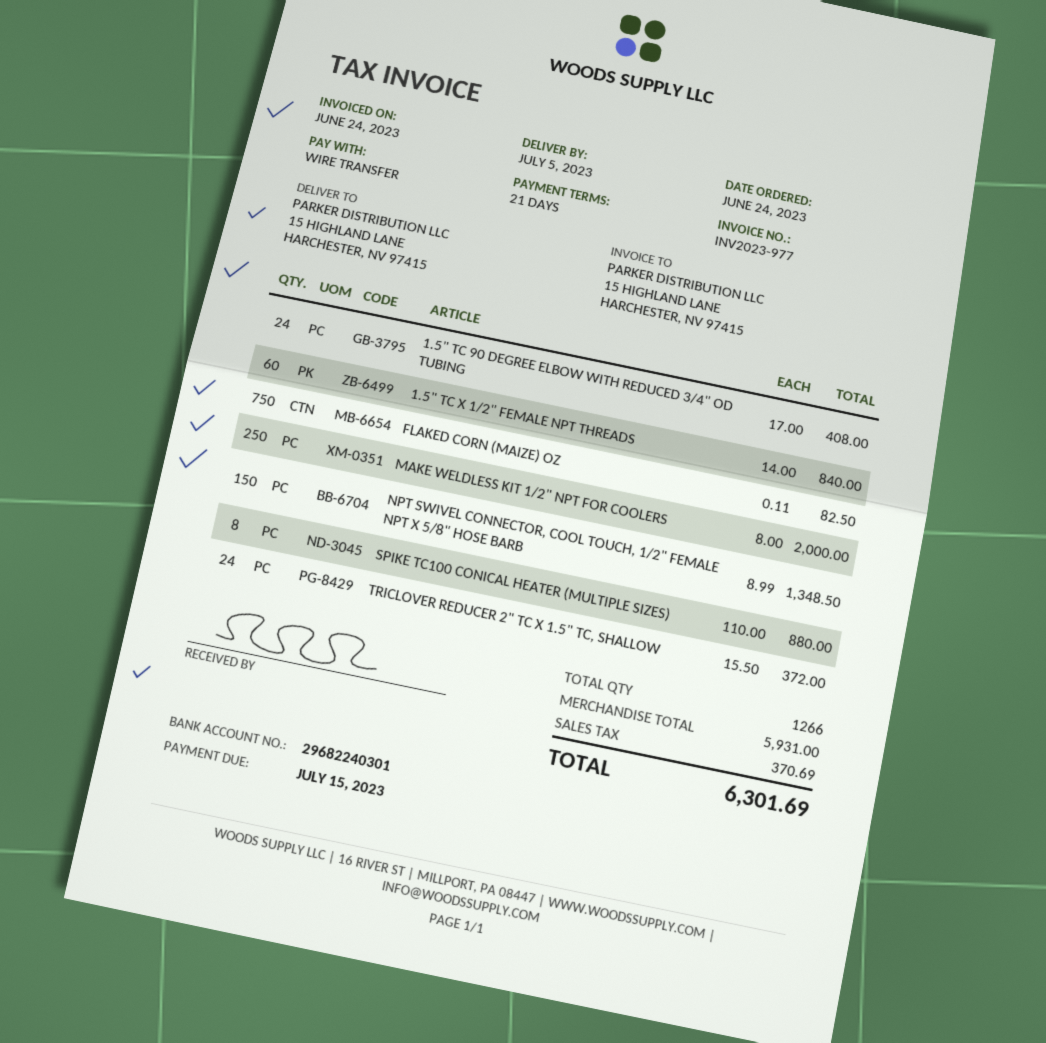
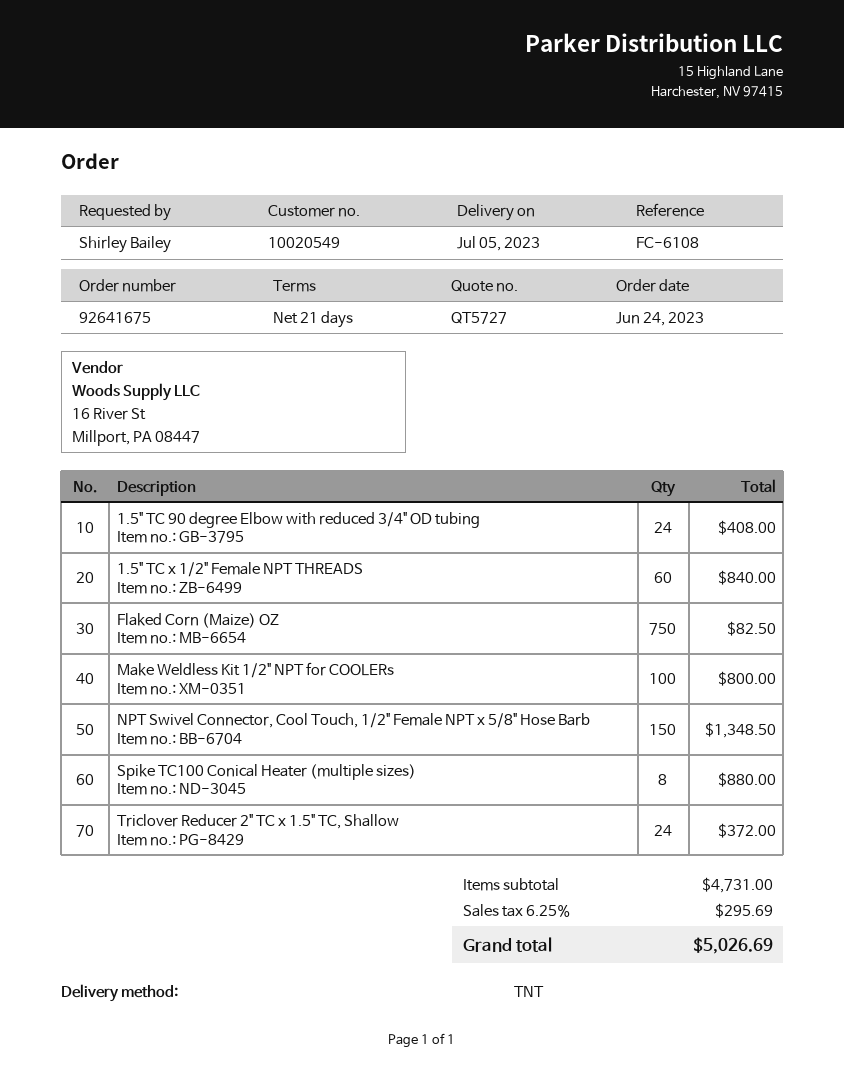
MAKE WELDLESS KIT 1/2" NPT FOR COOLERS: 250 for 2000.00 -> 100 for 800.00
subtotal: 5931.00 -> 4731.00
tax: 370.69 -> 295.69
total: 6301.69 -> 5026.69

